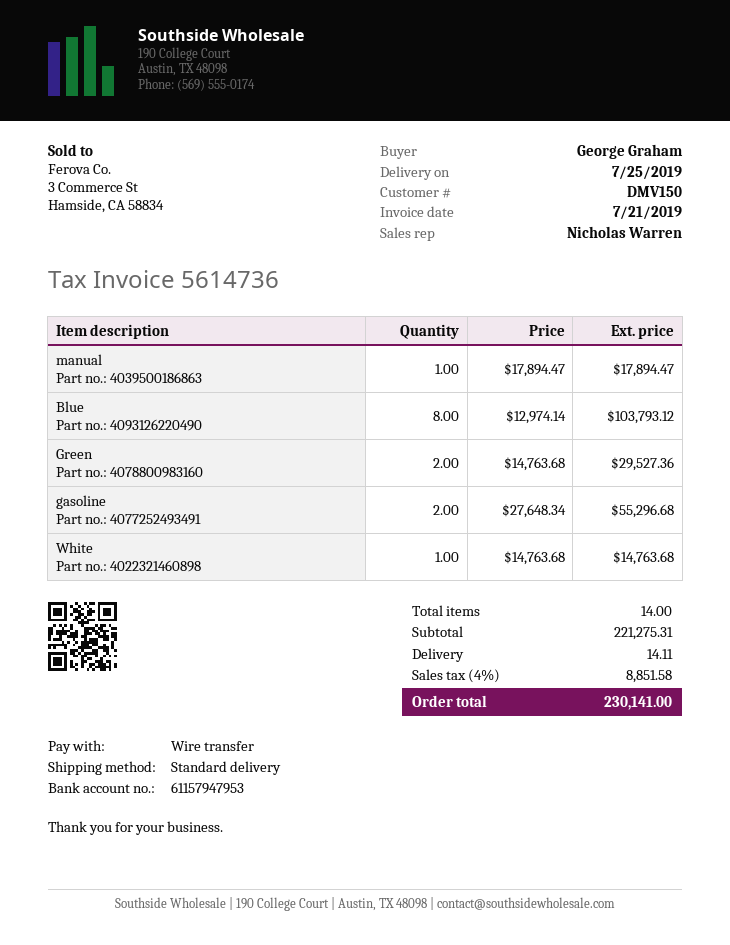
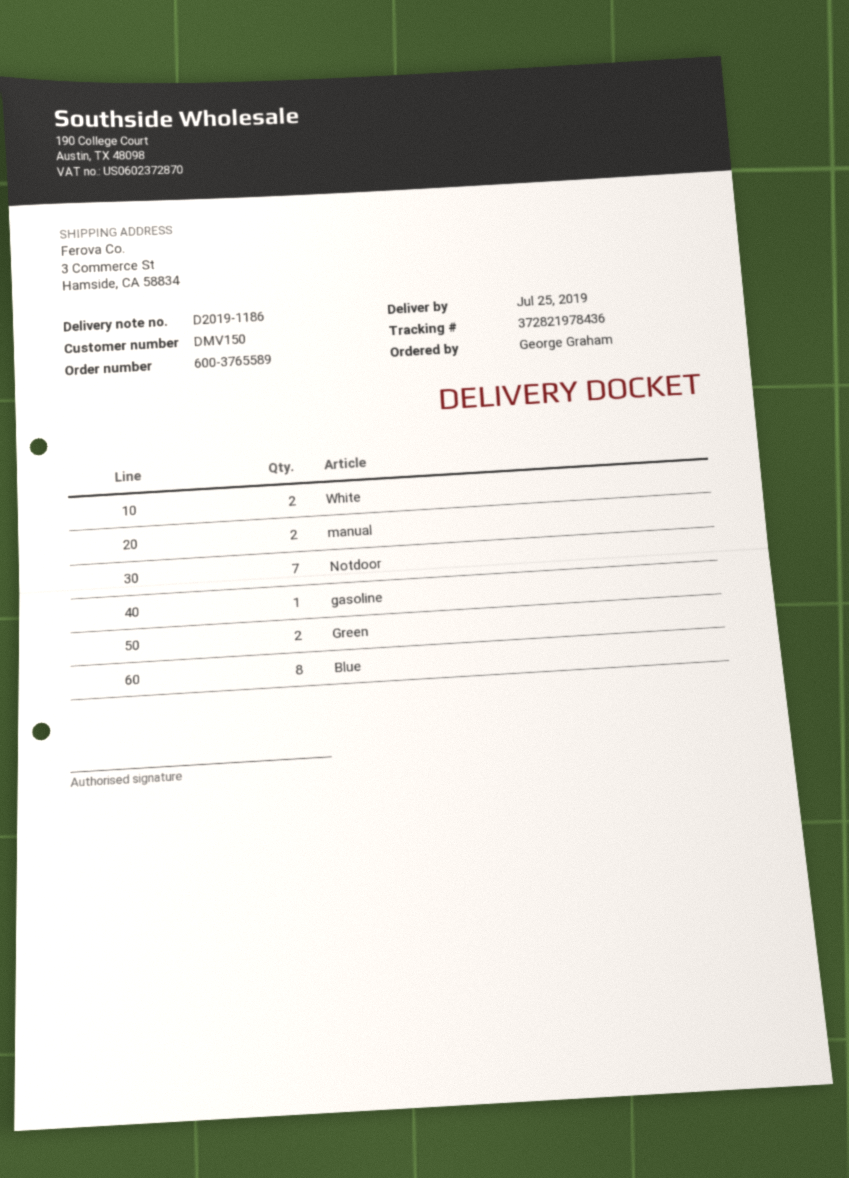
manual: 1 -> 2
gasoline: 2 -> 1
White: 1 -> 2
Notdoor: none -> 7

